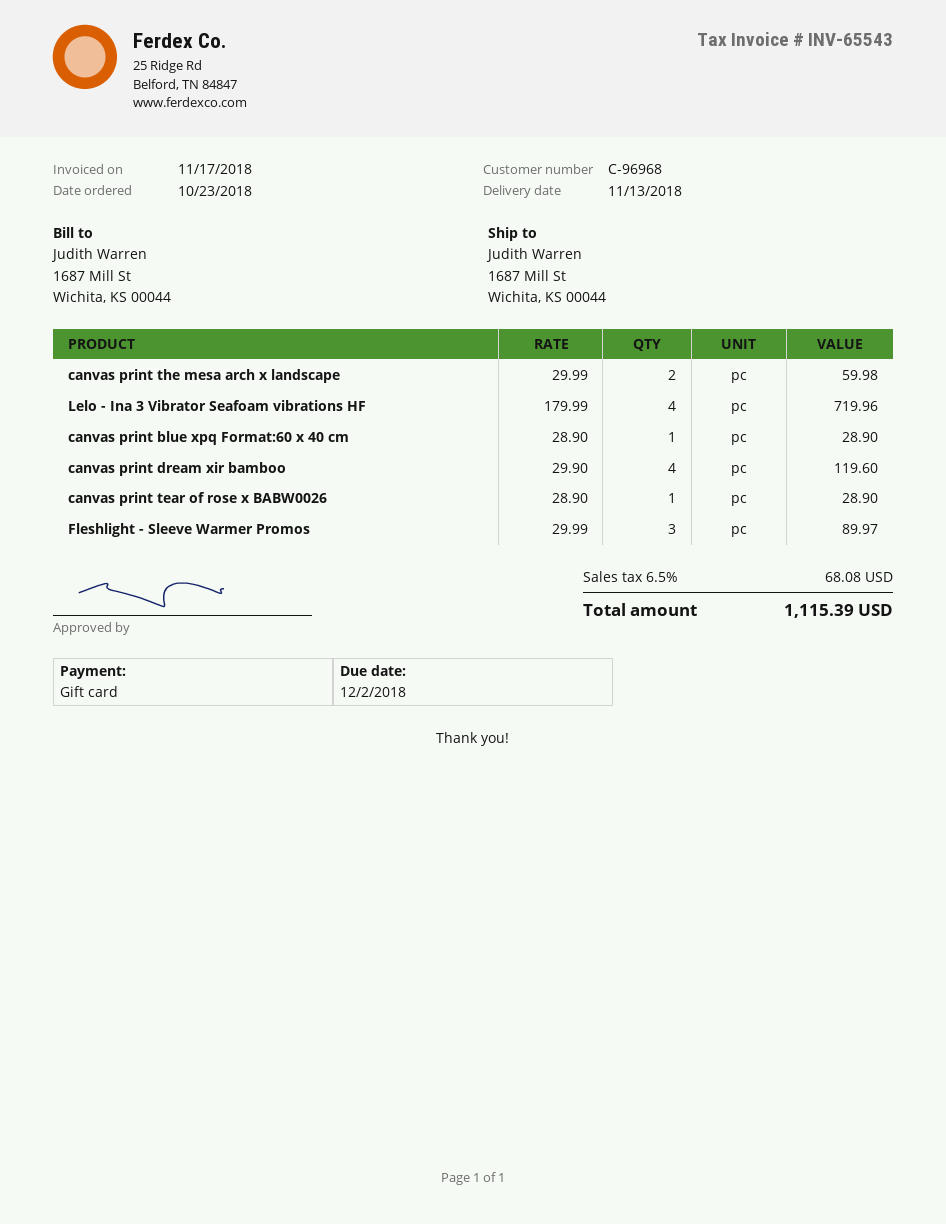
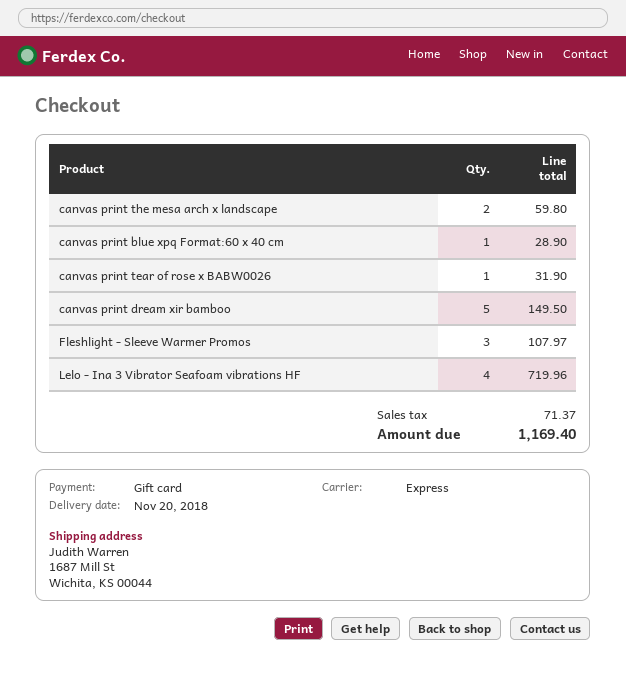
delivery date: 2018-11-13 -> 2018-11-20
canvas print the mesa arch x landscape: 2 for 59.98 -> 2 for 59.80
canvas print dream xir bamboo: 4 for 119.60 -> 5 for 149.50
canvas print tear of rose x BABW0026: 1 for 28.90 -> 1 for 31.90
Fleshlight - Sleeve Warmer Promos: 3 for 89.97 -> 3 for 107.97
tax: 68.08 -> 71.37
total: 1115.39 -> 1169.40

